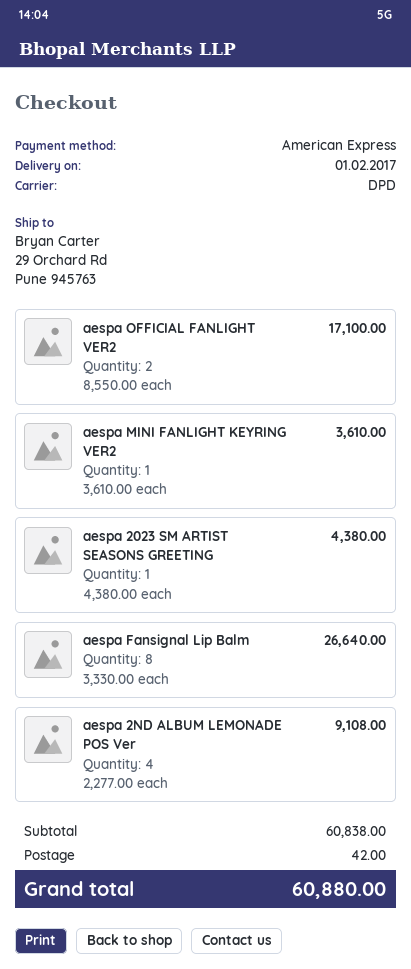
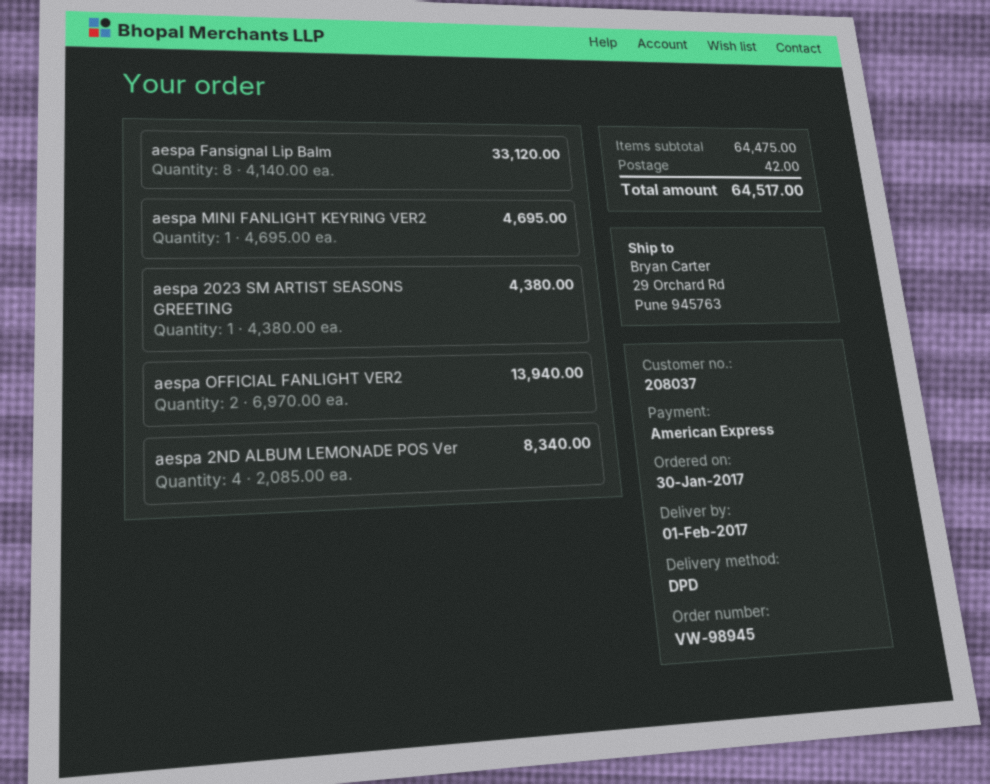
aespa OFFICIAL FANLIGHT VER2: 2 x 8550.00 = 17100.00 -> 2 x 6970.00 = 13940.00
aespa MINI FANLIGHT KEYRING VER2: 1 x 3610.00 = 3610.00 -> 1 x 4695.00 = 4695.00
aespa Fansignal Lip Balm: 8 x 3330.00 = 26640.00 -> 8 x 4140.00 = 33120.00
aespa 2ND ALBUM LEMONADE POS Ver: 4 x 2277.00 = 9108.00 -> 4 x 2085.00 = 8340.00
subtotal: 60838.00 -> 64475.00
total: 60880.00 -> 64517.00

